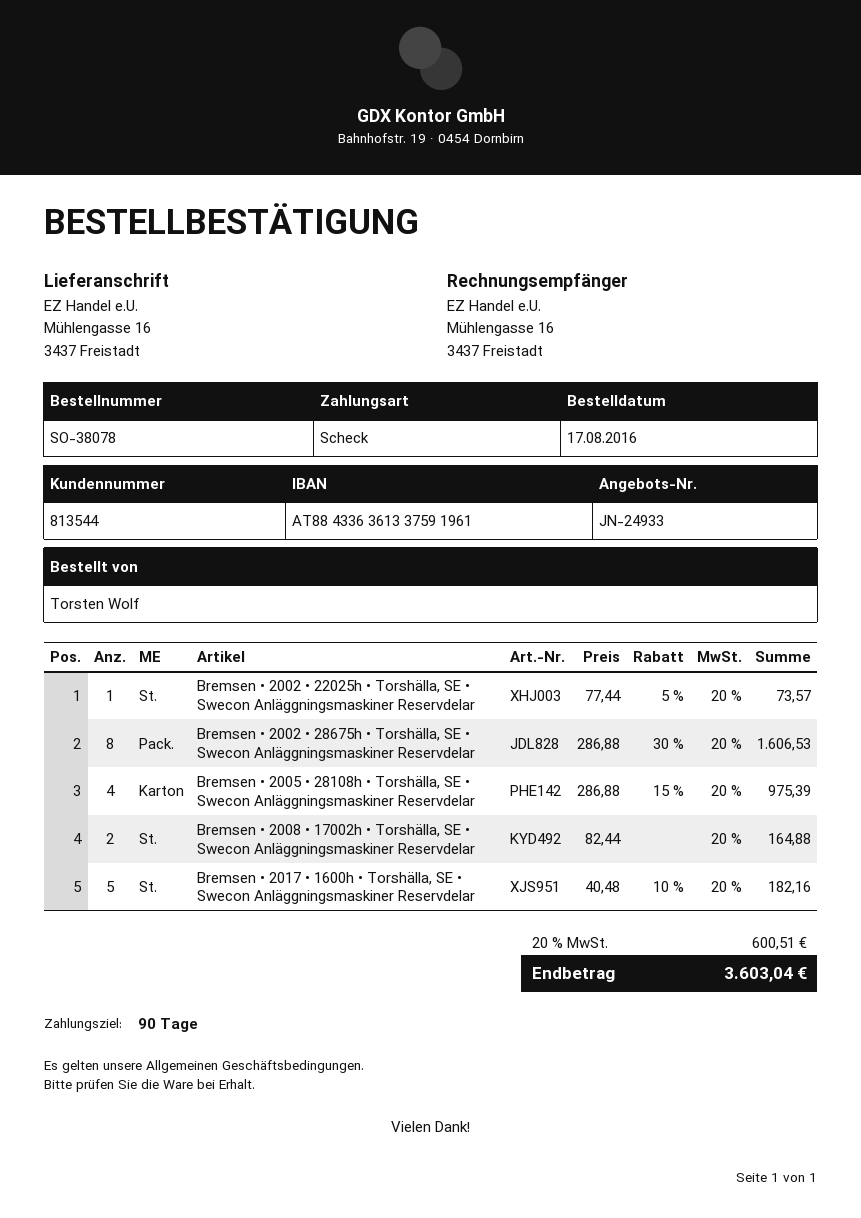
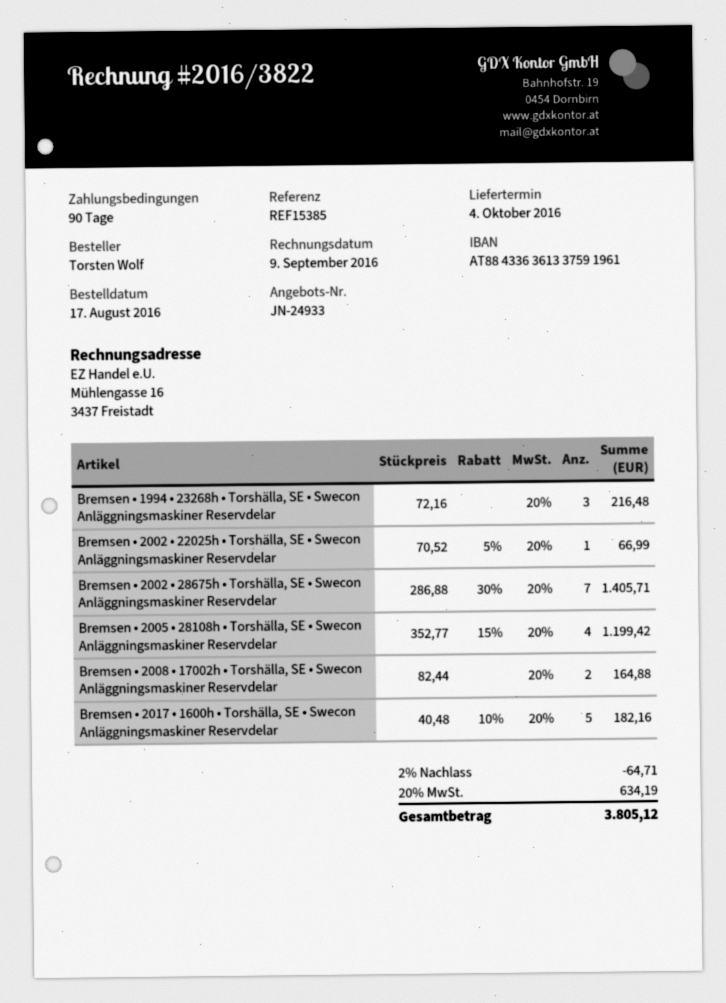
Bremsen • 2002 • 22025h • Torshälla, SE • Swecon Anläggningsmaskiner Reservdelar: 1 x 77.44 - 5% = 73.57 -> 1 x 70.52 - 5% = 66.99
Bremsen • 2002 • 28675h • Torshälla, SE • Swecon Anläggningsmaskiner Reservdelar: 8 x 286.88 - 30% = 1606.53 -> 7 x 286.88 - 30% = 1405.71
Bremsen • 2005 • 28108h • Torshälla, SE • Swecon Anläggningsmaskiner Reservdelar: 4 x 286.88 - 15% = 975.39 -> 4 x 352.77 - 15% = 1199.42
Bremsen • 1994 • 23268h • Torshälla, SE • Swecon Anläggningsmaskiner Reservdelar: none -> 3 x 72.16 = 216.48
discount: none -> 2% = 64.71
tax: 20% = 600.51 -> 20% = 634.19
total: 3603.04 -> 3805.12

